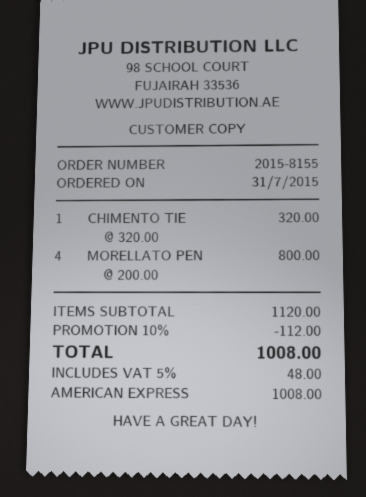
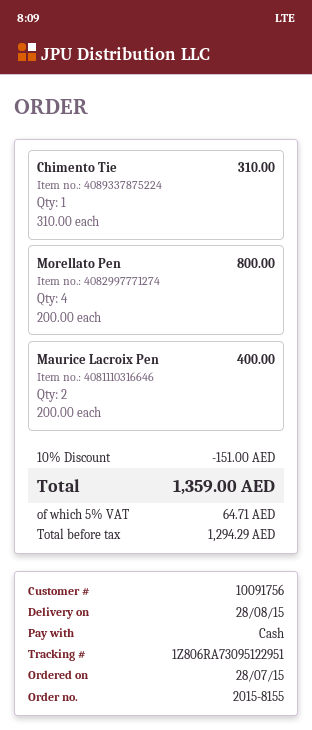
order date: 2015-07-31 -> 2015-07-28
payment method: American Express -> cash
CHIMENTO TIE: 1 x 320.00 = 320.00 -> 1 x 310.00 = 310.00
Maurice Lacroix Pen: none -> 2 x 200.00 = 400.00
discount: 10% = 112.00 -> 10% = 151.00
tax: 5% = 48.00 -> 5% = 64.71
total: 1008.00 -> 1359.00

